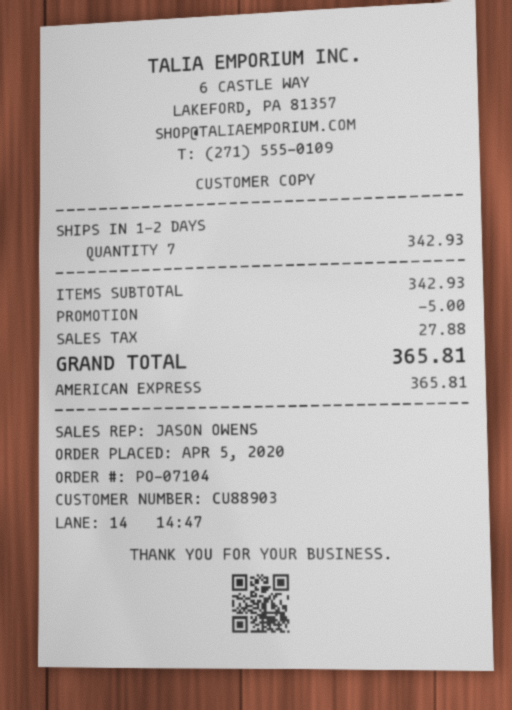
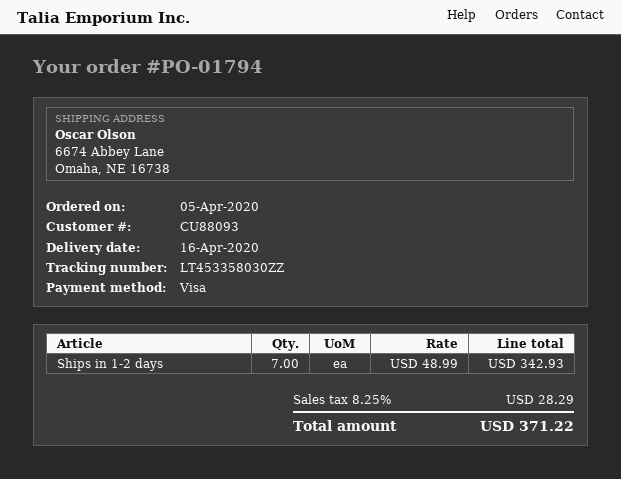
order number: PO-07104 -> PO-01794
customer number: CU88903 -> CU88093
payment method: American Express -> Visa
discount: 5.00 -> none
tax: 27.88 -> 28.29
total: 365.81 -> 371.22

